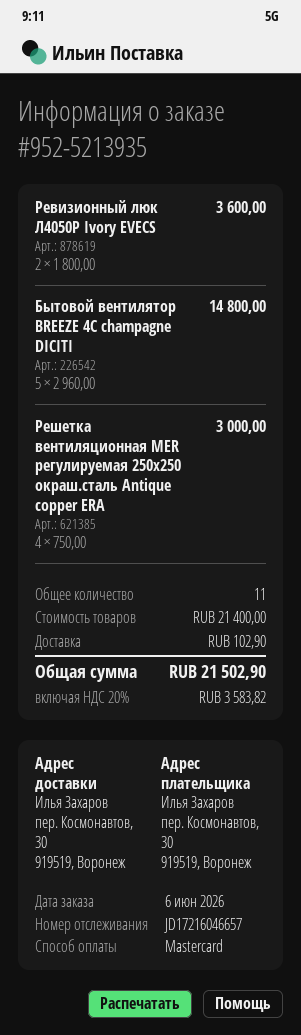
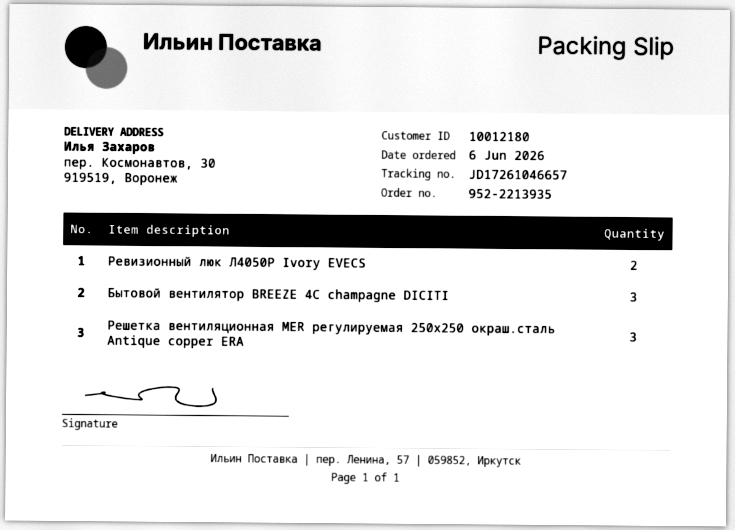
order number: 952-5213935 -> 952-2213935
tracking number: JD17216046657 -> JD17261046657
Бытовой вентилятор BREEZE 4C champagne DICITI: 5 -> 3
Решетка вентиляционная MER регулируемая 250х250 окраш.сталь Antique copper ERA: 4 -> 3

